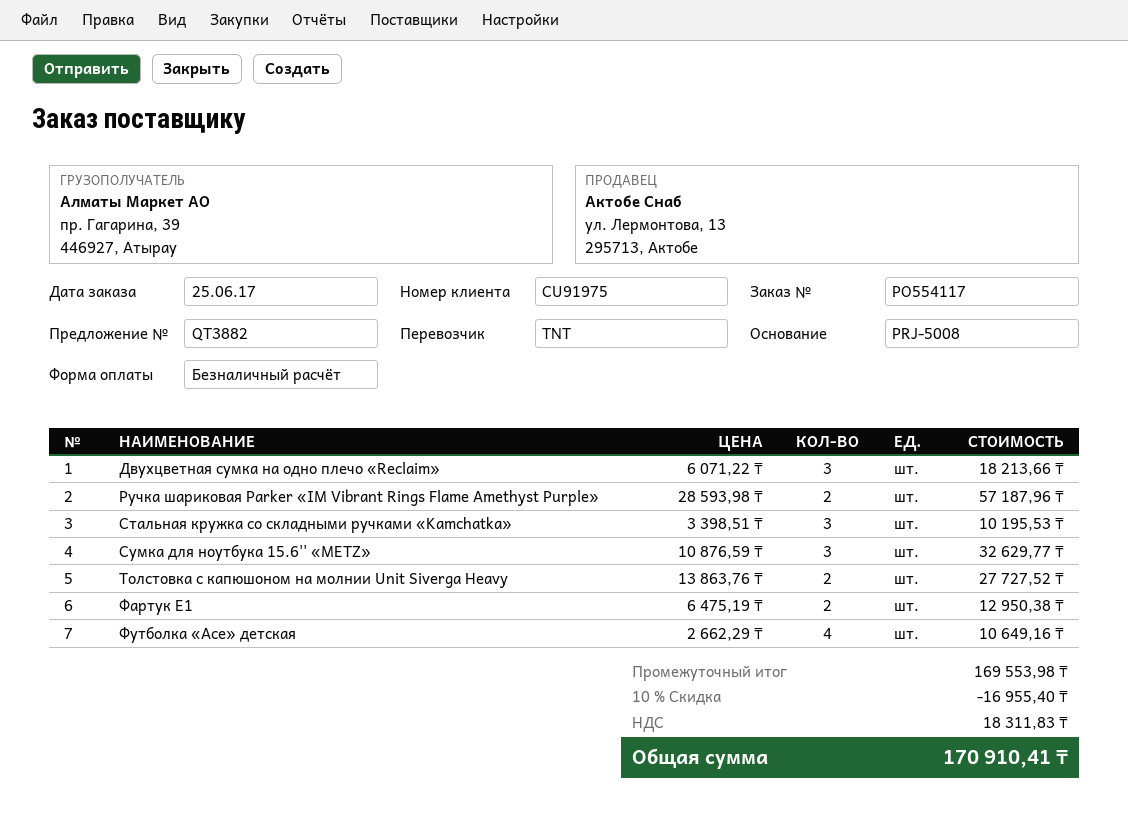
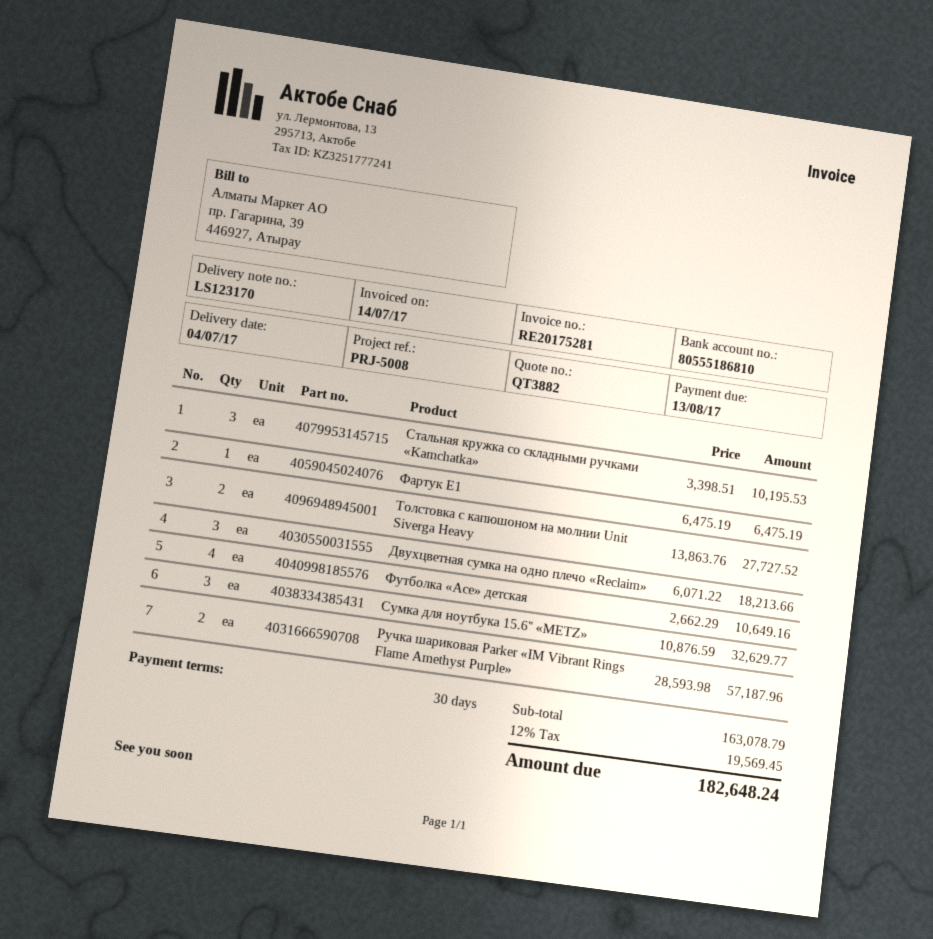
Фартук E1: 2 x 6475.19 = 12950.38 -> 1 x 6475.19 = 6475.19
subtotal: 169553.98 -> 163078.79
discount: 10% = 16955.40 -> none
tax: 18311.83 -> 19569.45
total: 170910.41 -> 182648.24

